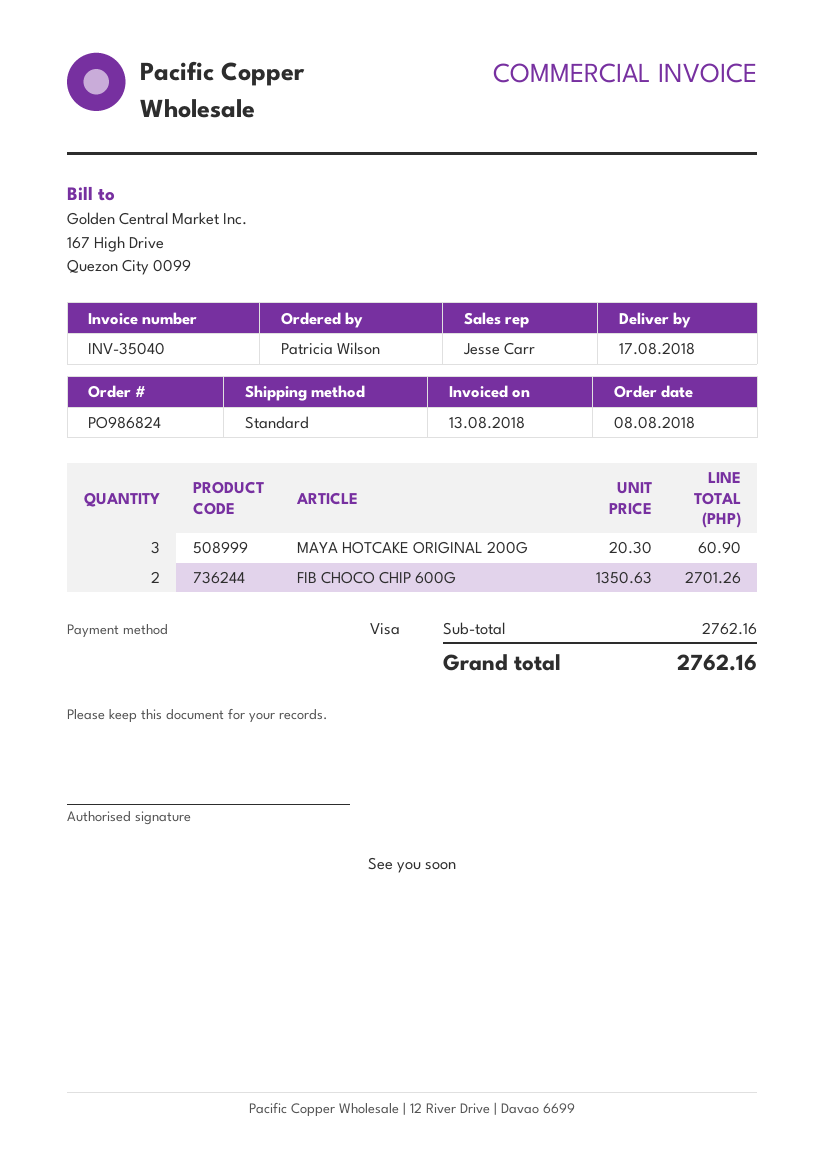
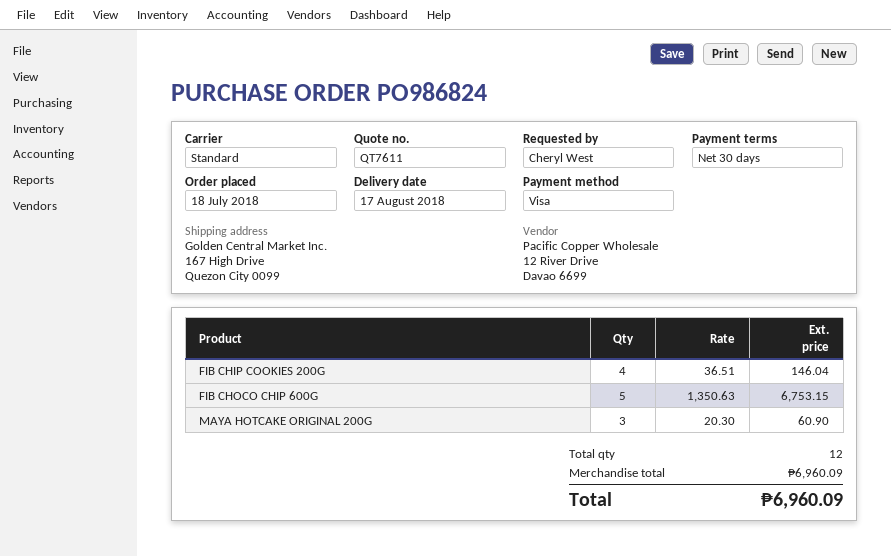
order date: 2018-08-08 -> 2018-07-18
ordered by: Patricia Wilson -> Cheryl West
FIB CHOCO CHIP 600G: 2 x 1350.63 = 2701.26 -> 5 x 1350.63 = 6753.15
FIB CHIP COOKIES 200G: none -> 4 x 36.51 = 146.04
subtotal: 2762.16 -> 6960.09
total: 2762.16 -> 6960.09

